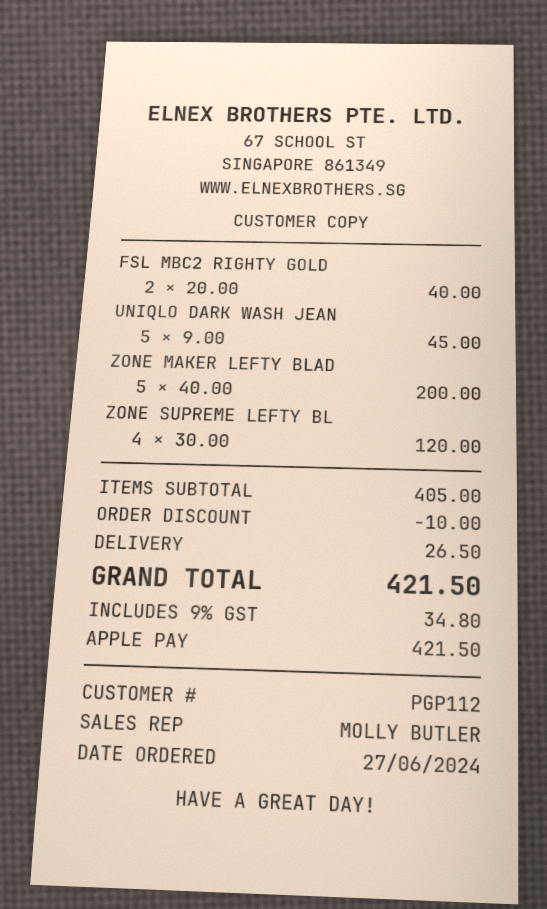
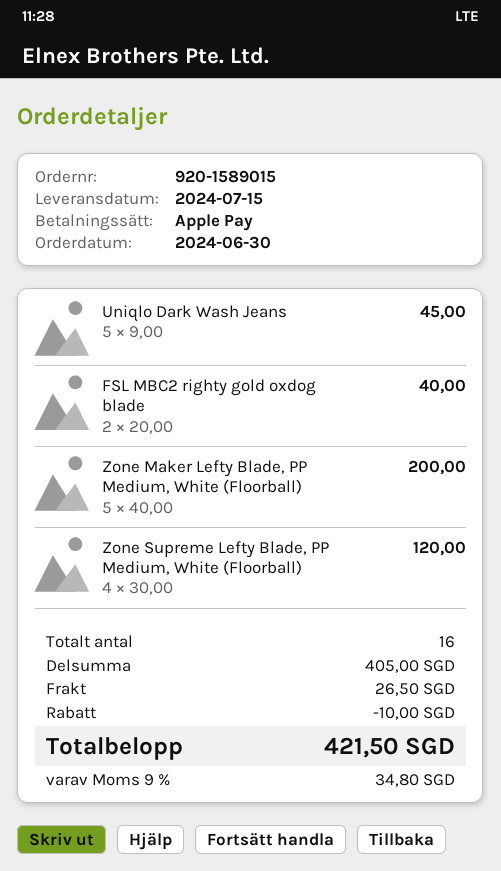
order date: 2024-06-27 -> 2024-06-30

